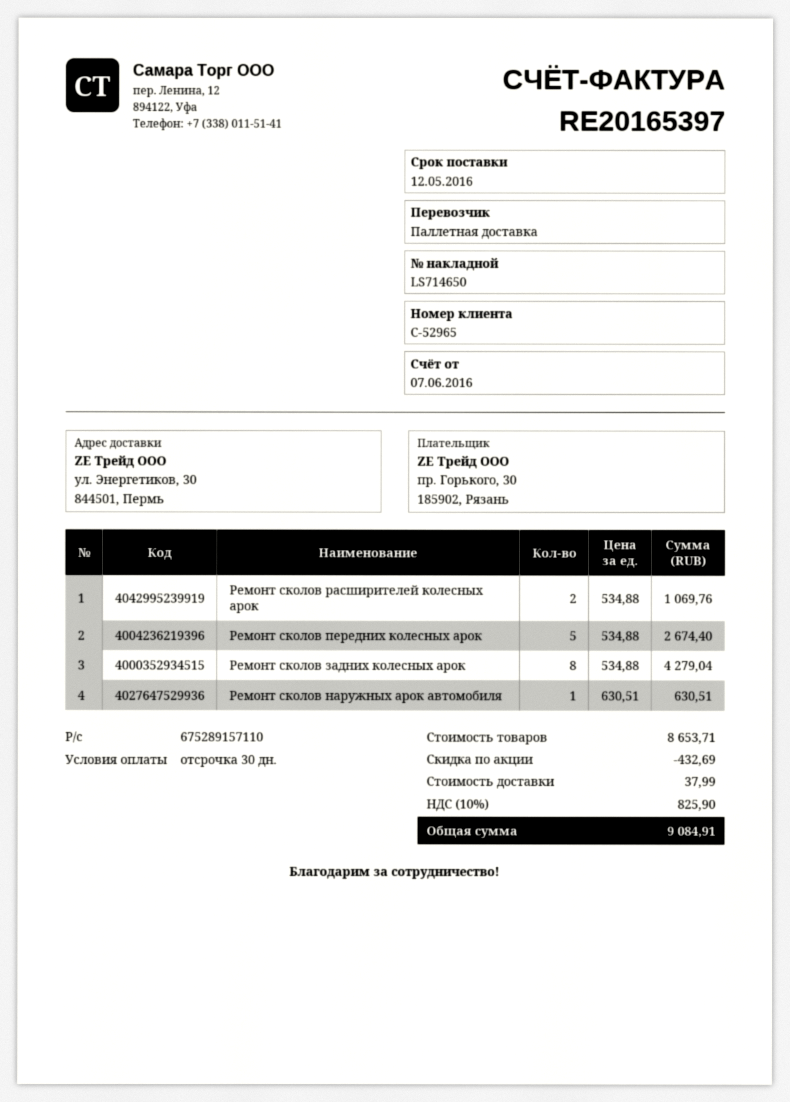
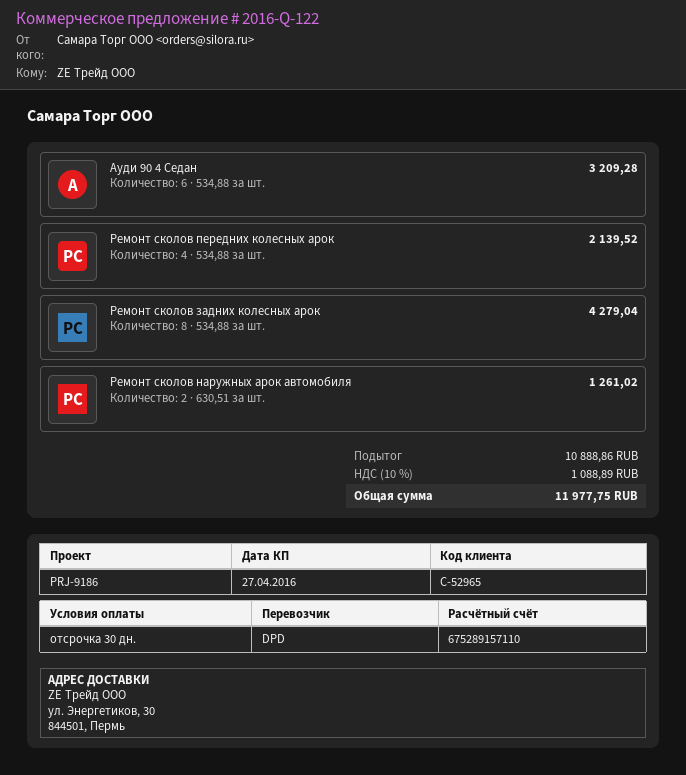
shipping method: pallet freight -> DPD
Ремонт сколов расширителей колесных арок: 2 x 534.88 = 1069.76 -> none
Ремонт сколов передних колесных арок: 5 x 534.88 = 2674.40 -> 4 x 534.88 = 2139.52
Ремонт сколов наружных арок автомобиля: 1 x 630.51 = 630.51 -> 2 x 630.51 = 1261.02
Ауди 90 4 Седан: none -> 6 x 534.88 = 3209.28
subtotal: 8653.71 -> 10888.86
discount: 432.69 -> none
shipping: 37.99 -> none
tax: 10% = 825.90 -> 10% = 1088.89
total: 9084.91 -> 11977.75

